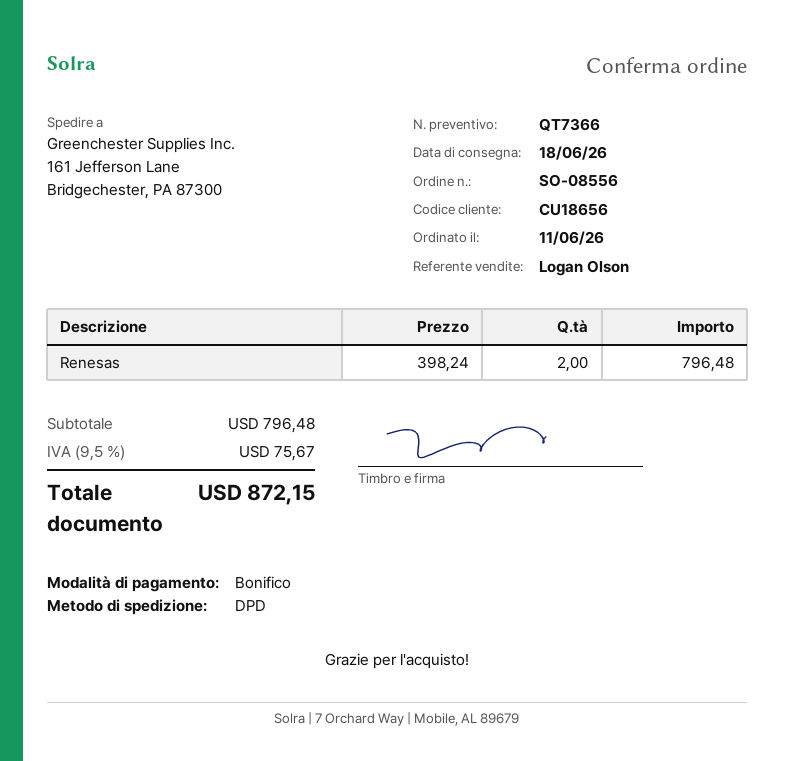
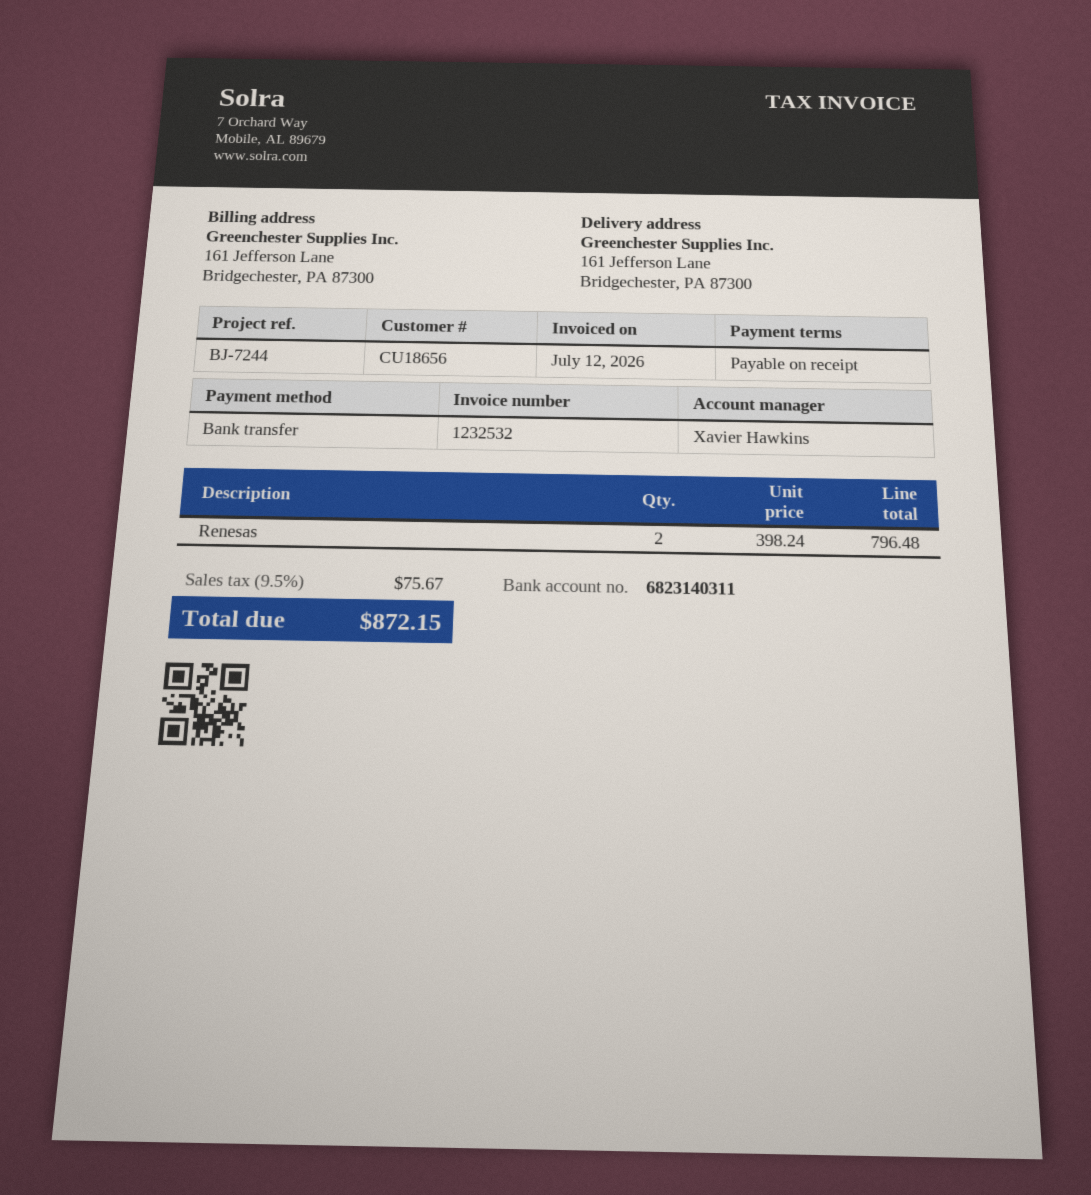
sales rep: Logan Olson -> Xavier Hawkins

